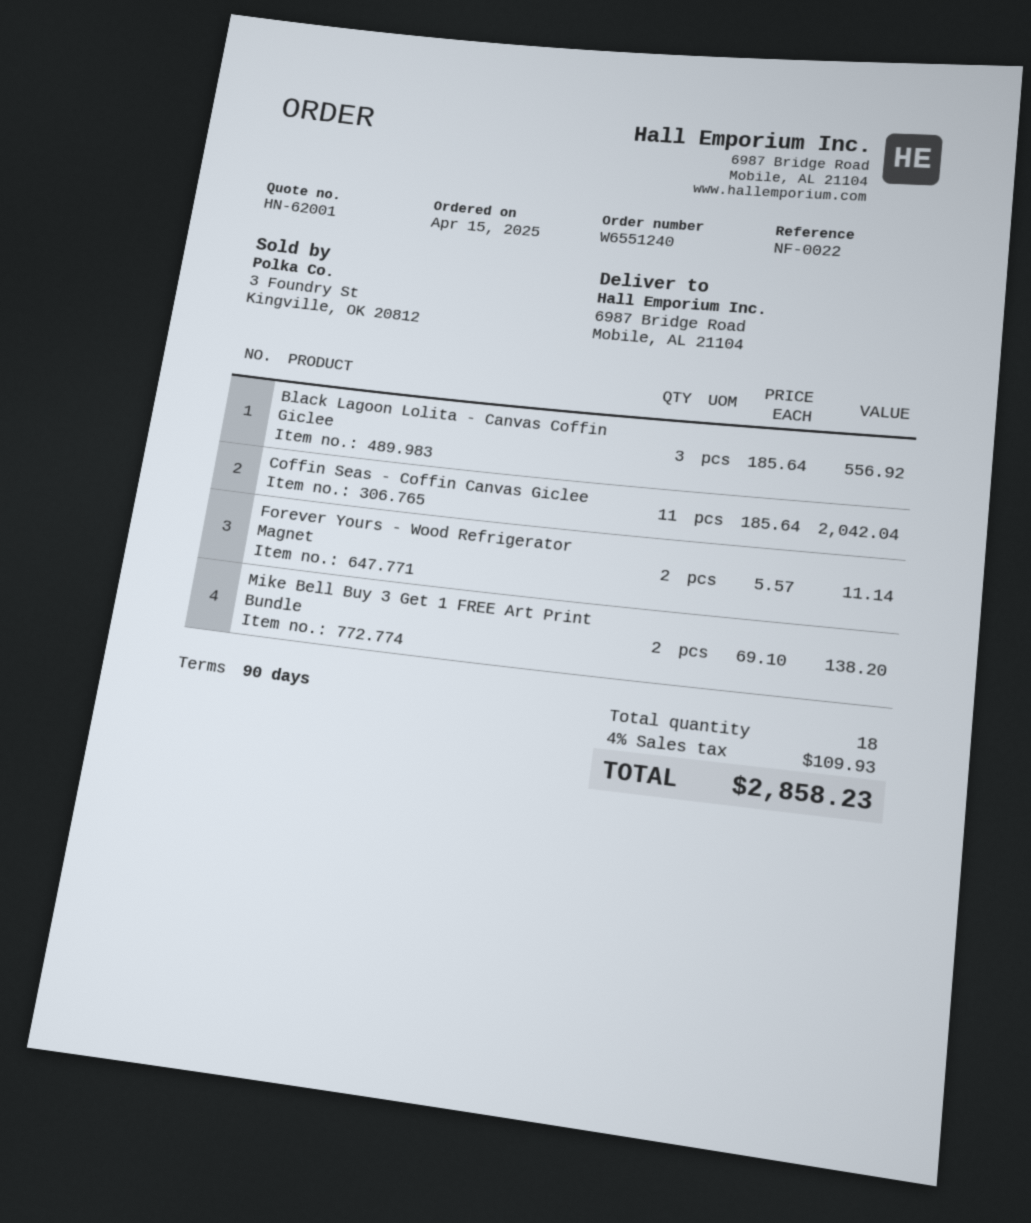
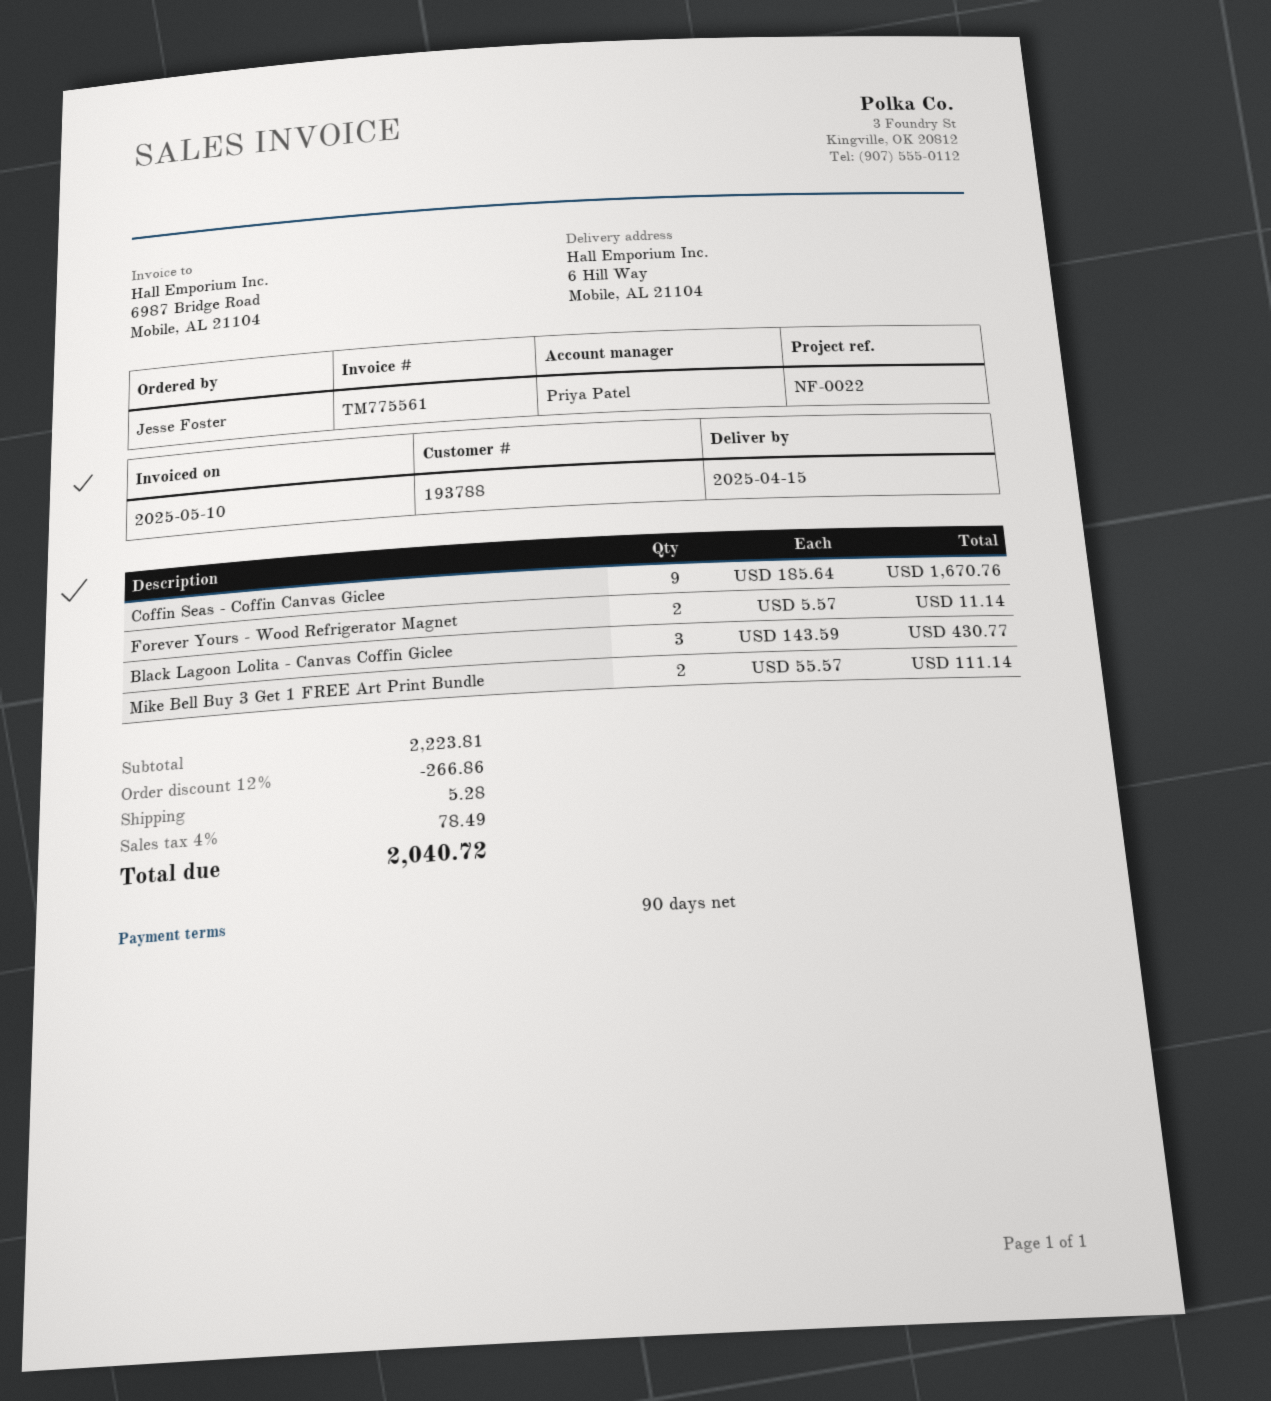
ship to: 6987 Bridge Road, Mobile, AL 21104 -> 6 Hill Way, Mobile, AL 21104
Black Lagoon Lolita - Canvas Coffin Giclee: 3 x 185.64 = 556.92 -> 3 x 143.59 = 430.77
Coffin Seas - Coffin Canvas Giclee: 11 x 185.64 = 2042.04 -> 9 x 185.64 = 1670.76
Mike Bell Buy 3 Get 1 FREE Art Print Bundle: 2 x 69.10 = 138.20 -> 2 x 55.57 = 111.14
discount: none -> 12% = 266.86
shipping: none -> 5.28
tax: 4% = 109.93 -> 4% = 78.49
total: 2858.23 -> 2040.72

